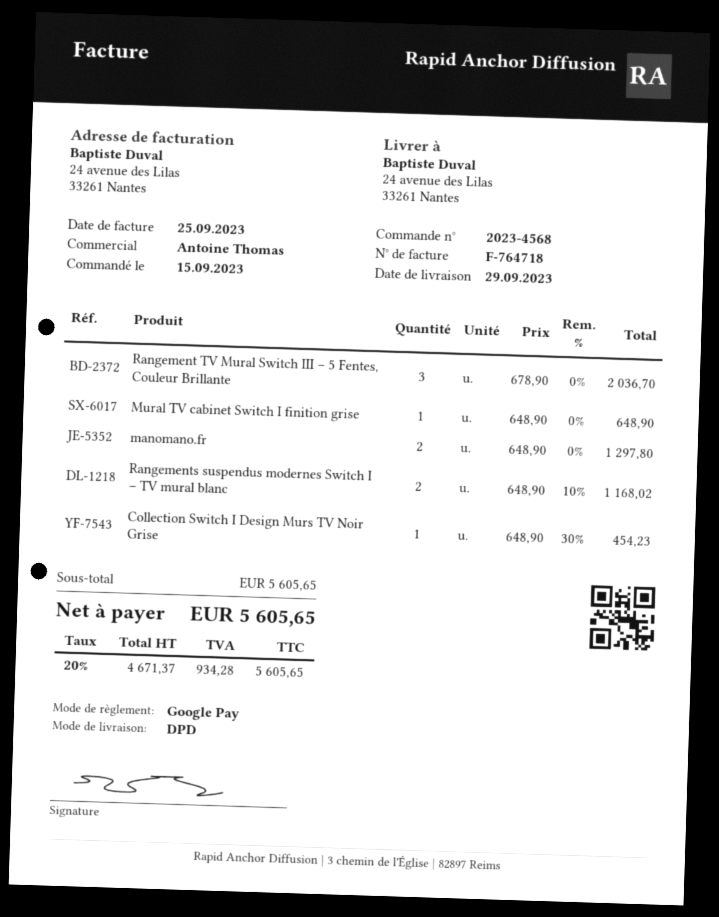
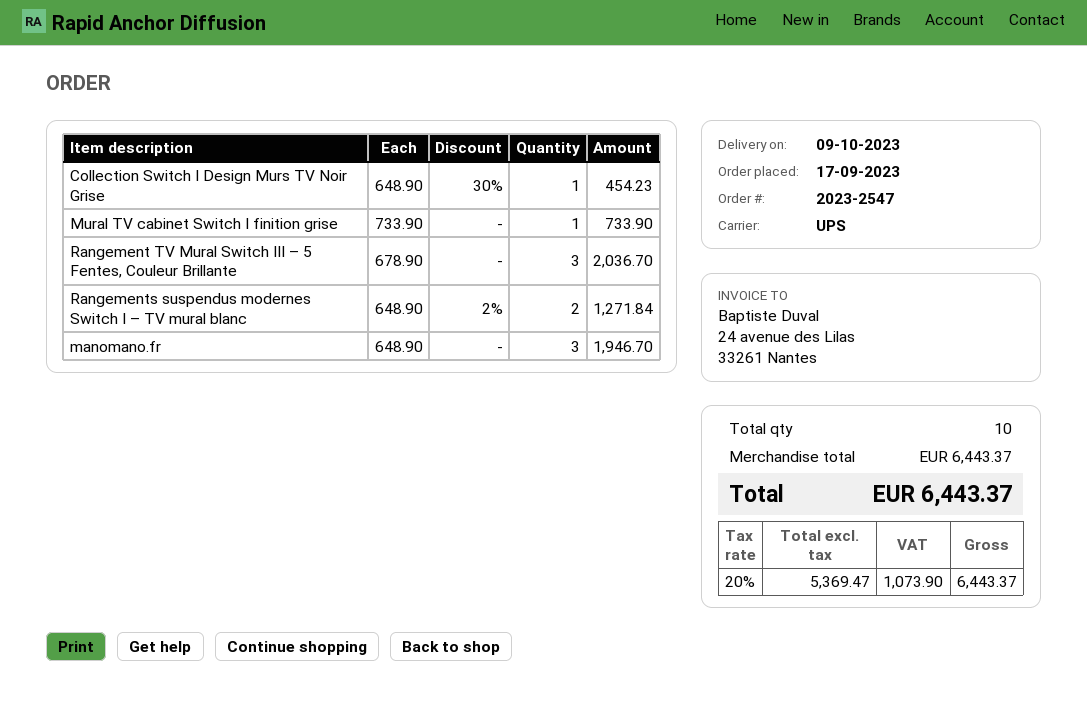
order number: 2023-4568 -> 2023-2547
order date: 2023-09-15 -> 2023-09-17
delivery date: 2023-09-29 -> 2023-10-09
shipping method: DPD -> UPS
Mural TV cabinet Switch I finition grise: 1 x 648.90 = 648.90 -> 1 x 733.90 = 733.90
manomano.fr: 2 x 648.90 = 1297.80 -> 3 x 648.90 = 1946.70
Rangements suspendus modernes Switch I – TV mural blanc: 2 x 648.90 - 10% = 1168.02 -> 2 x 648.90 - 2% = 1271.84
subtotal: 5605.65 -> 6443.37
net: 4671.37 -> 5369.47
tax: 20% = 934.28 -> 20% = 1073.90
total: 5605.65 -> 6443.37

